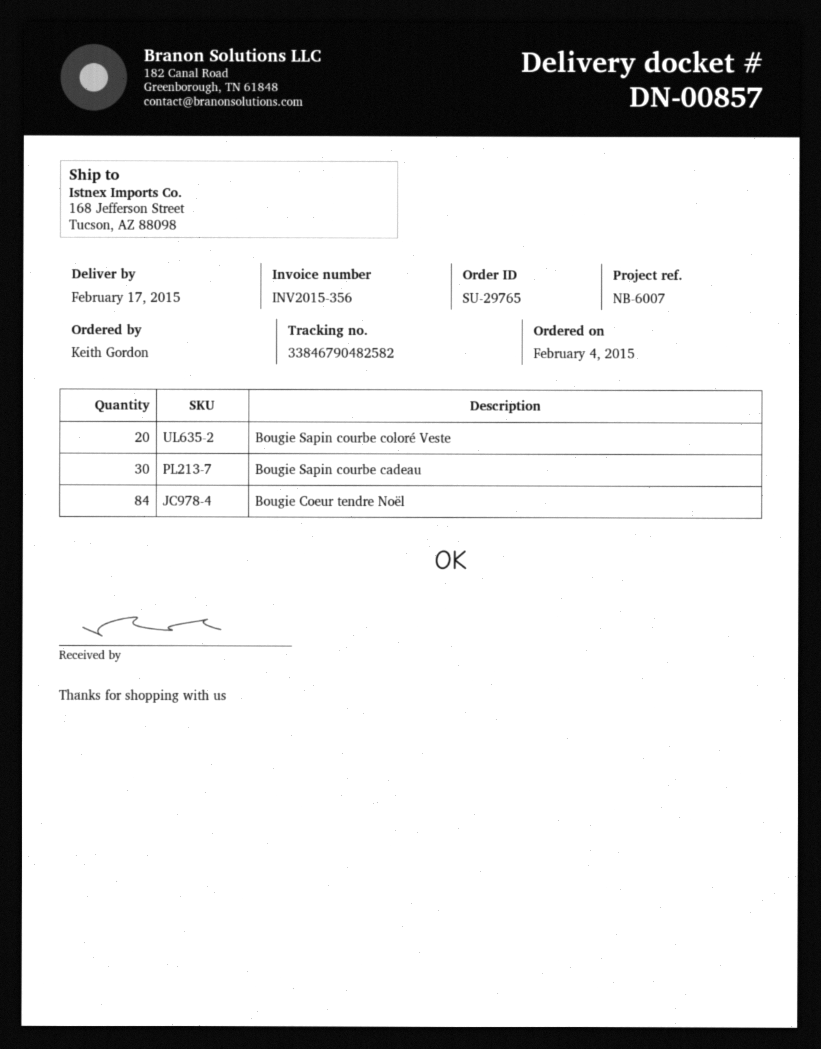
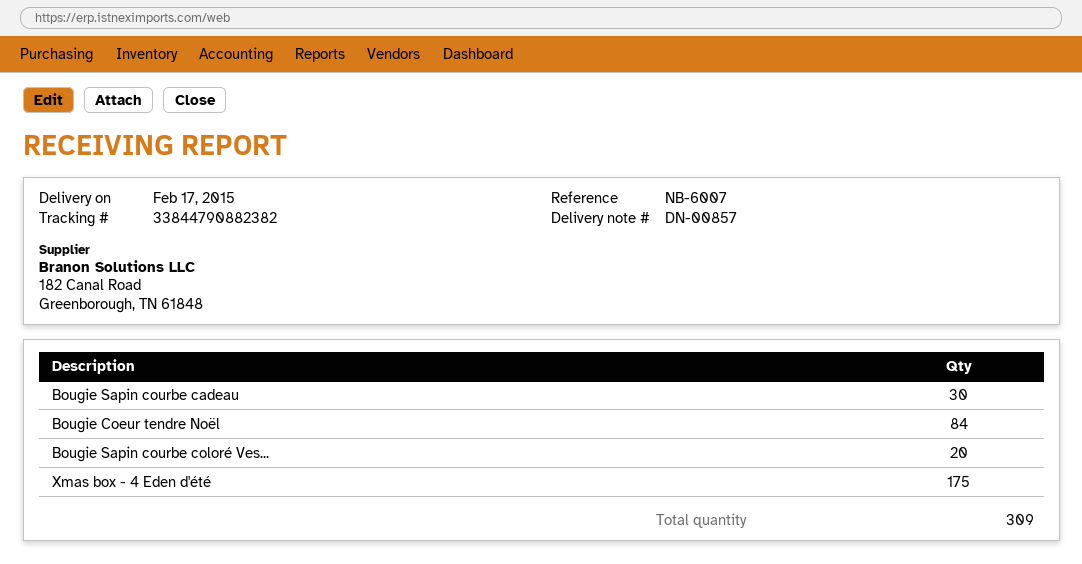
tracking number: 33846790482582 -> 33844790882382
Xmas box - 4 Eden d'été: none -> 175

